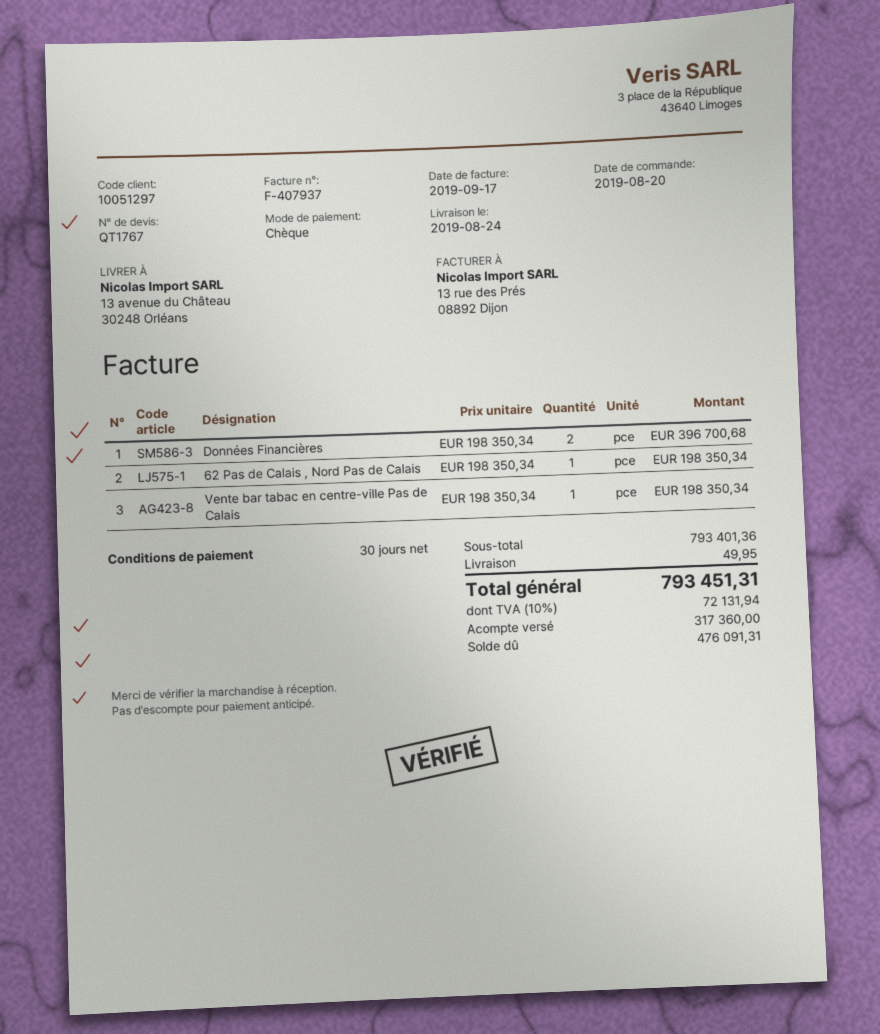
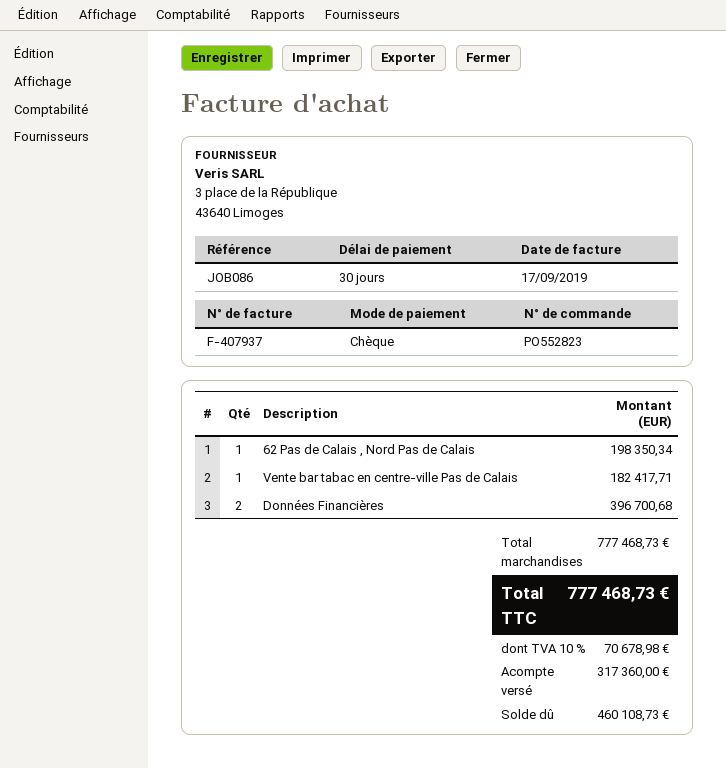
Vente bar tabac en centre-ville Pas de Calais: 1 for 198350.34 -> 1 for 182417.71
subtotal: 793401.36 -> 777468.73
shipping: 49.95 -> none
tax: 10% = 72131.94 -> 10% = 70678.98
total: 793451.31 -> 777468.73
balance: 476091.31 -> 460108.73

